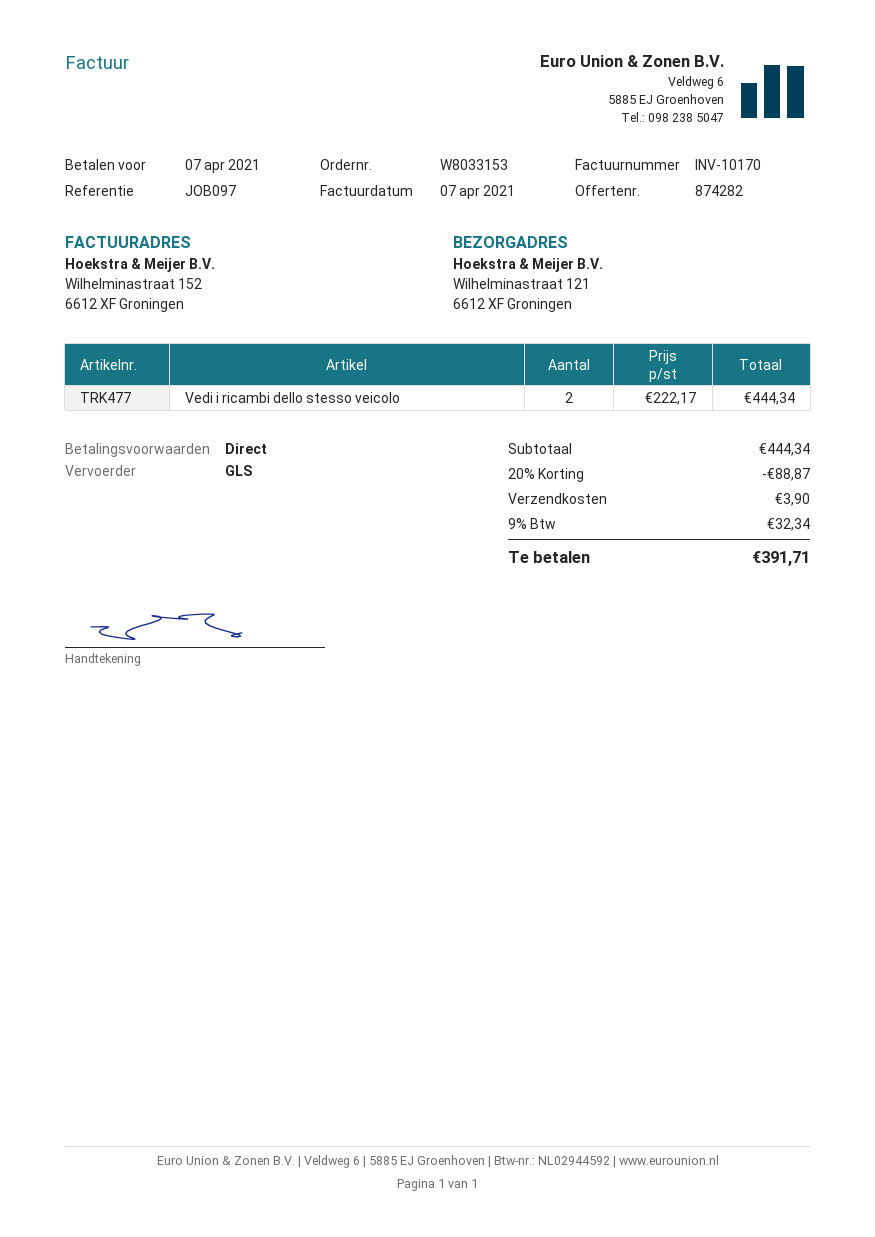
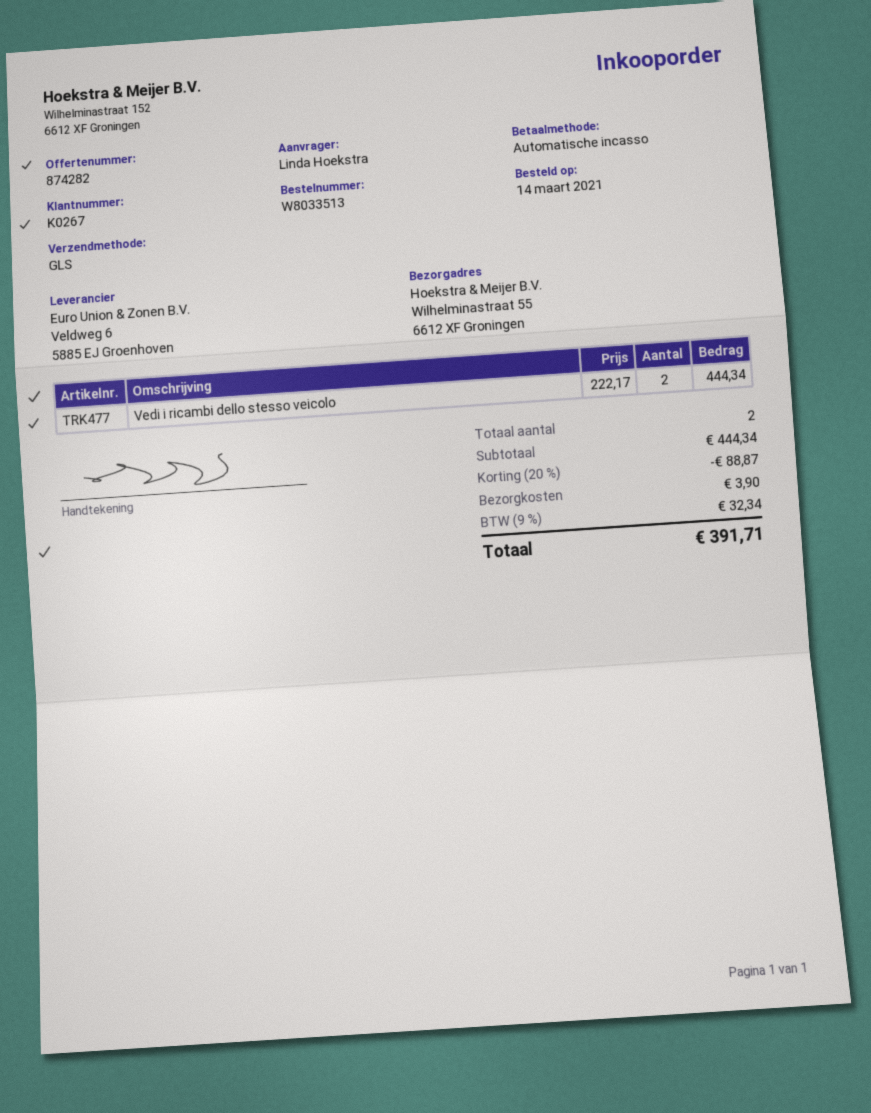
order number: W8033153 -> W8033513
ship to: Wilhelminastraat 121, 6612 XF Groningen -> Wilhelminastraat 55, 6612 XF Groningen

